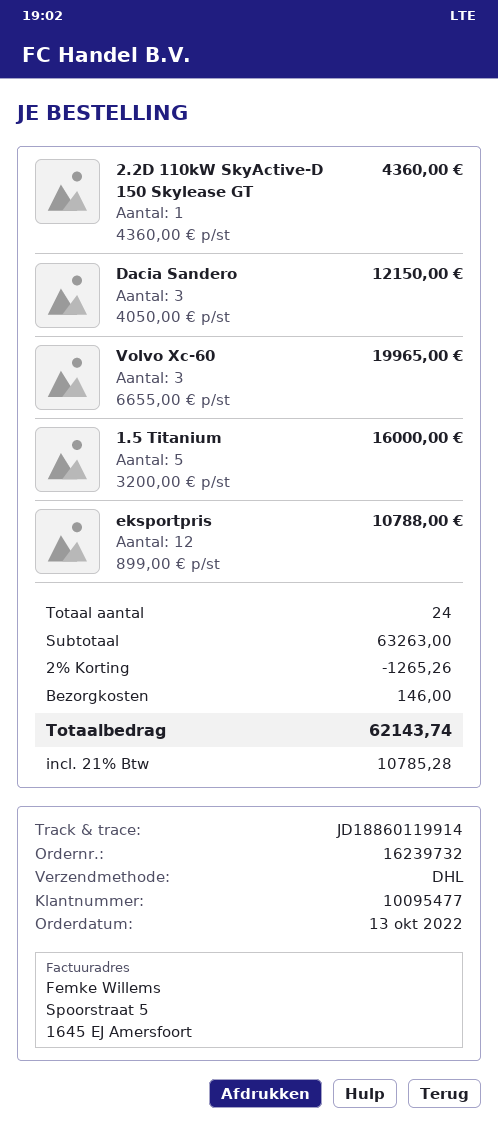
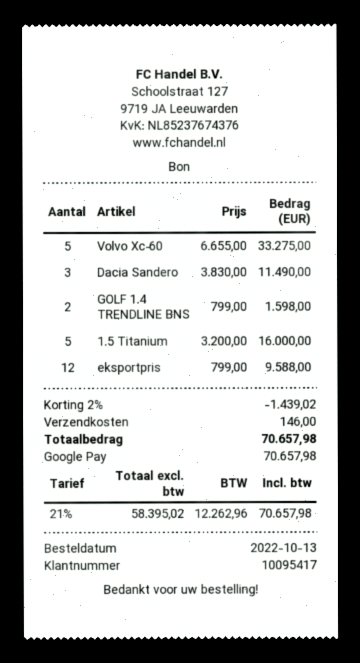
customer number: 10095477 -> 10095417
2.2D 110kW SkyActive-D 150 Skylease GT: 1 x 4360.00 = 4360.00 -> none
Dacia Sandero: 3 x 4050.00 = 12150.00 -> 3 x 3830.00 = 11490.00
Volvo Xc‑60: 3 x 6655.00 = 19965.00 -> 5 x 6655.00 = 33275.00
eksportpris: 12 x 899.00 = 10788.00 -> 12 x 799.00 = 9588.00
GOLF 1.4 TRENDLINE BNS: none -> 2 x 799.00 = 1598.00
discount: 2% = 1265.26 -> 2% = 1439.02
tax: 21% = 10785.28 -> 21% = 12262.96
total: 62143.74 -> 70657.98

